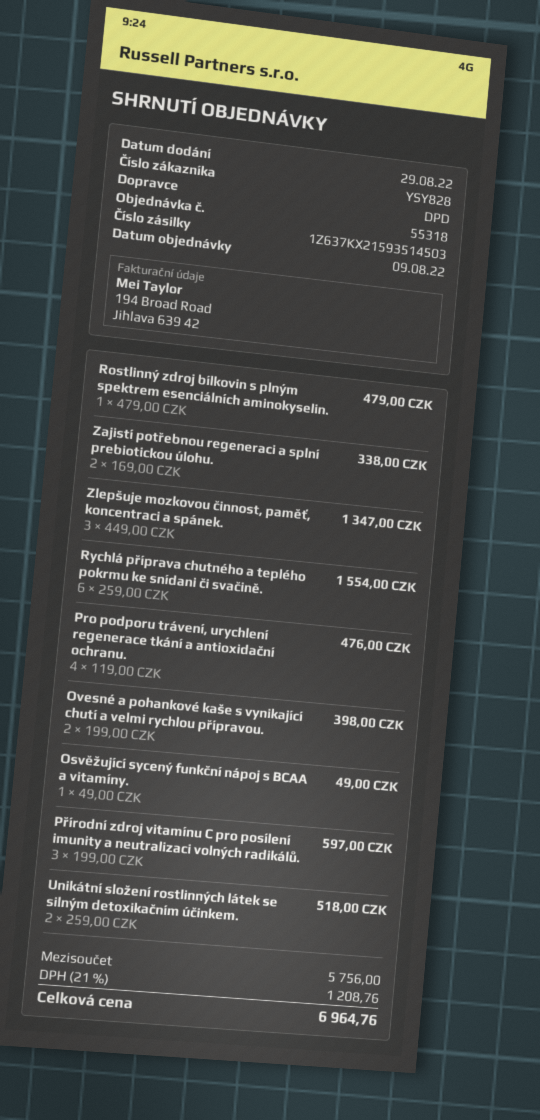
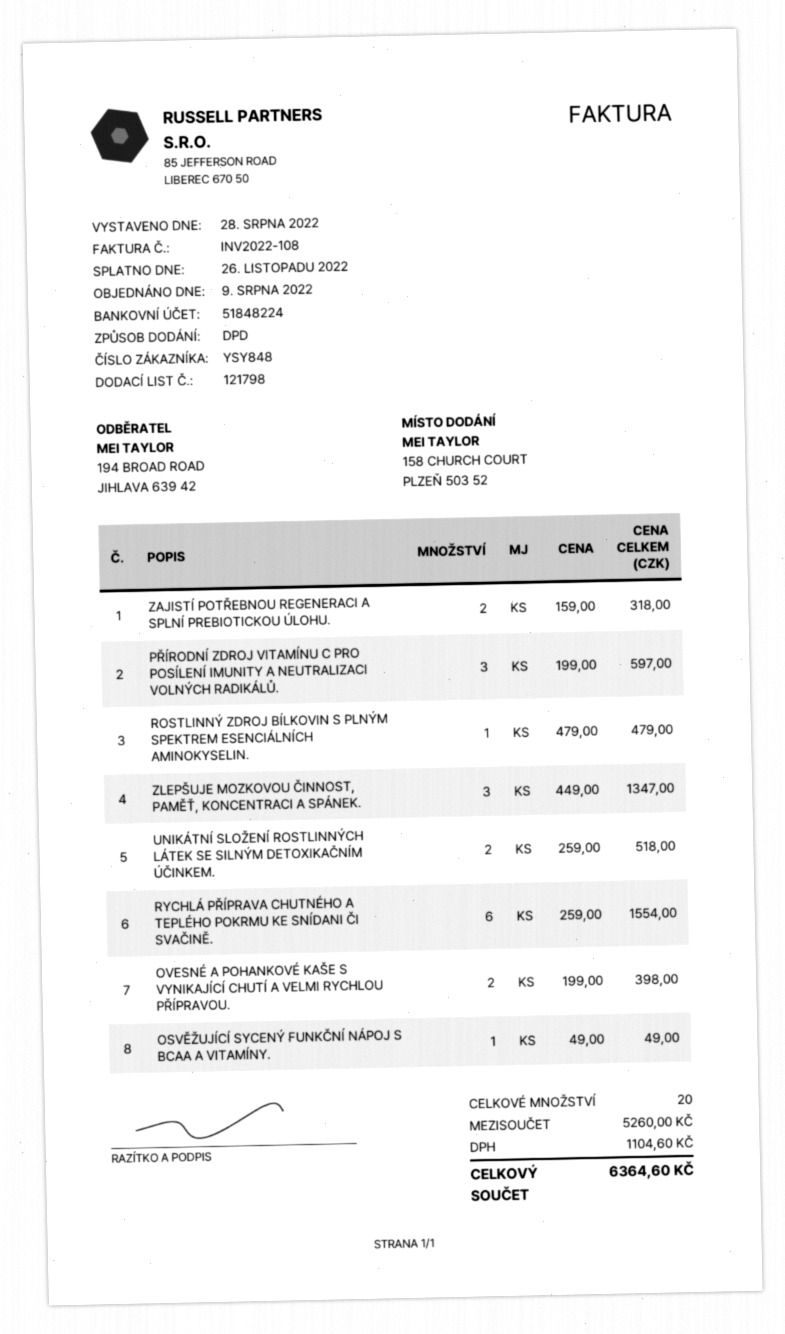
customer number: YSY828 -> YSY848
Zajistí potřebnou regeneraci a splní prebiotickou úlohu.: 2 x 169.00 = 338.00 -> 2 x 159.00 = 318.00
Pro podporu trávení, urychlení regenerace tkání a antioxidační ochranu.: 4 x 119.00 = 476.00 -> none
subtotal: 5756.00 -> 5260.00
tax: 1208.76 -> 1104.60
total: 6964.76 -> 6364.60

